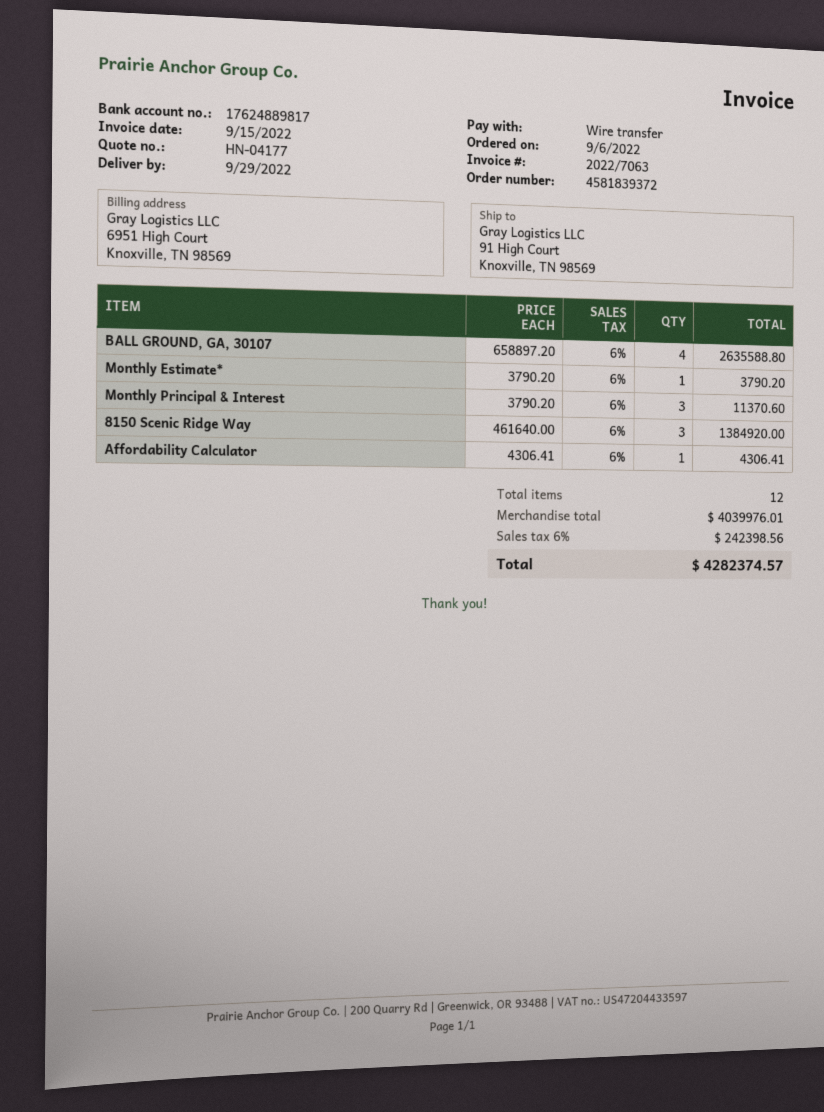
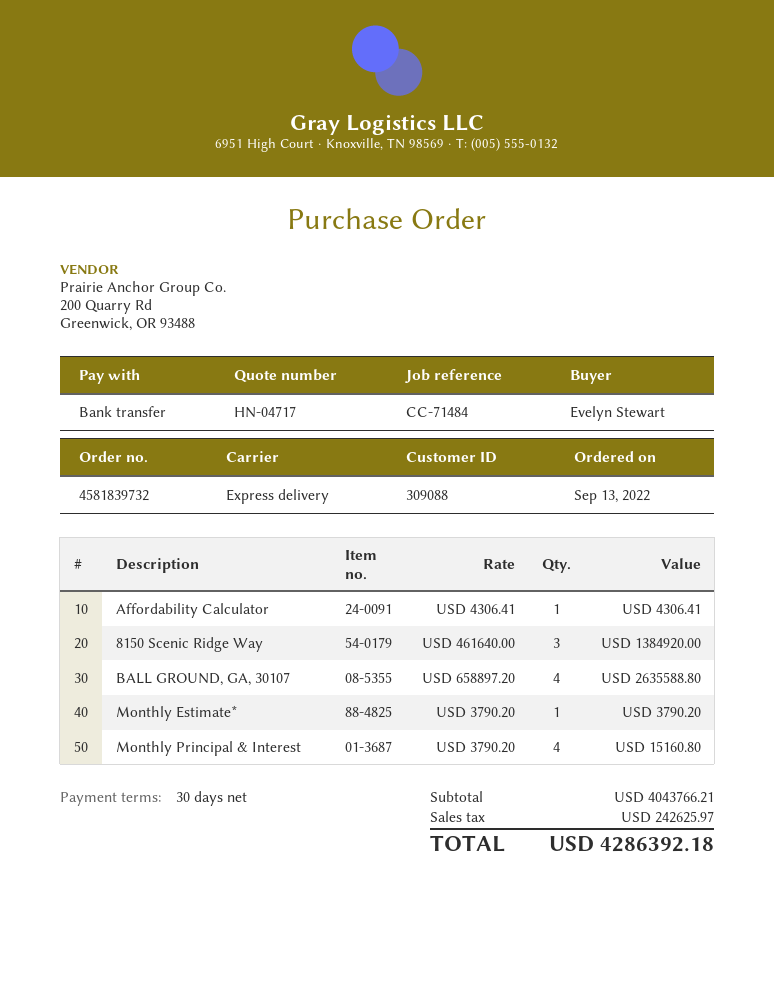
quote number: HN-04177 -> HN-04717
order number: 4581839372 -> 4581839732
order date: 2022-09-06 -> 2022-09-13
Monthly Principal & Interest: 3 x 3790.20 = 11370.60 -> 4 x 3790.20 = 15160.80
subtotal: 4039976.01 -> 4043766.21
tax: 242398.56 -> 242625.97
total: 4282374.57 -> 4286392.18

